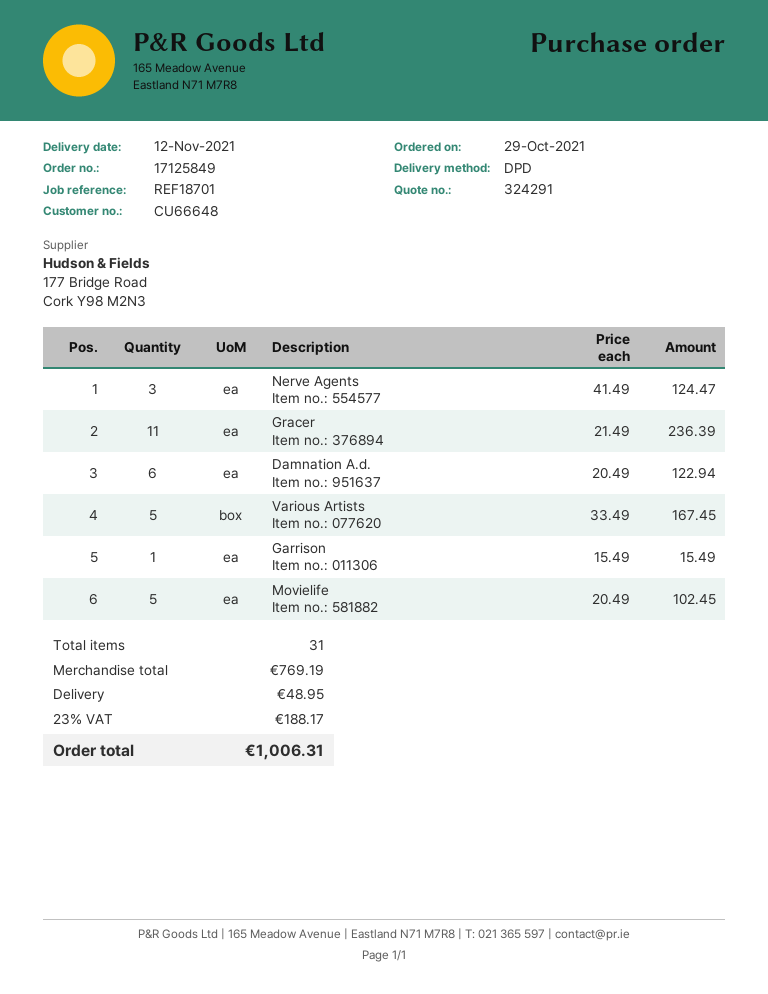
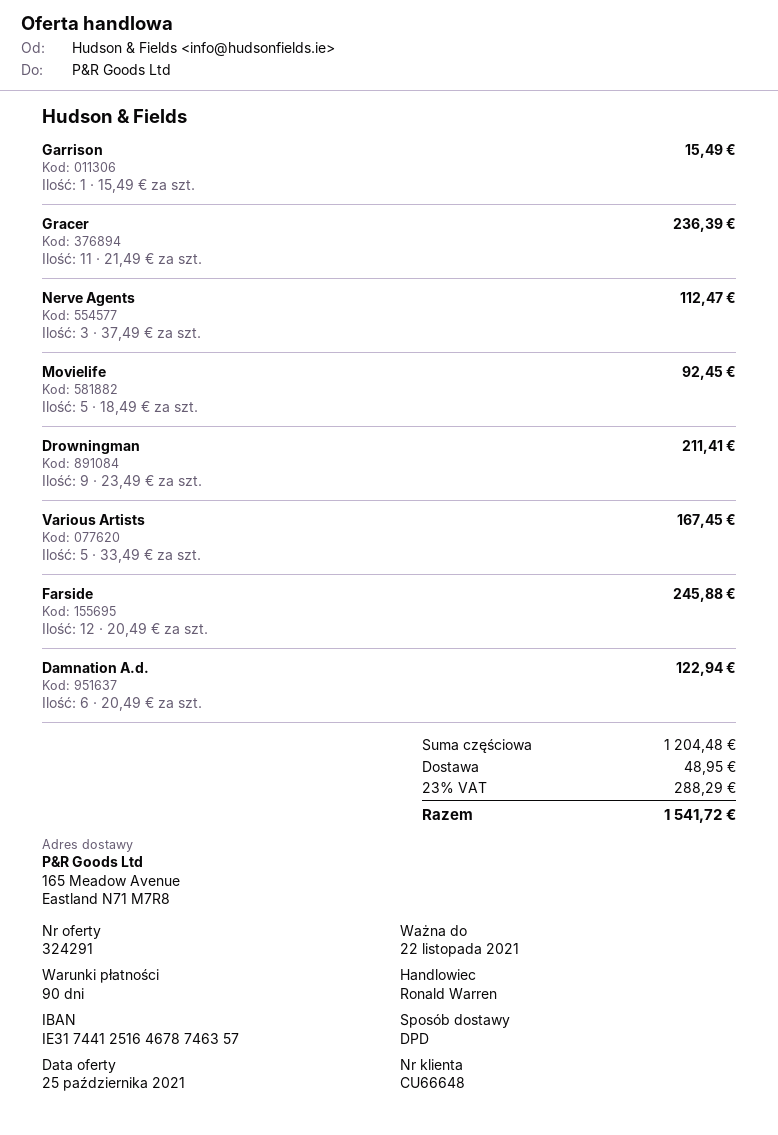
Nerve Agents: 3 x 41.49 = 124.47 -> 3 x 37.49 = 112.47
Movielife: 5 x 20.49 = 102.45 -> 5 x 18.49 = 92.45
Drowningman: none -> 9 x 23.49 = 211.41
Farside: none -> 12 x 20.49 = 245.88
subtotal: 769.19 -> 1204.48
tax: 23% = 188.17 -> 23% = 288.29
total: 1006.31 -> 1541.72

